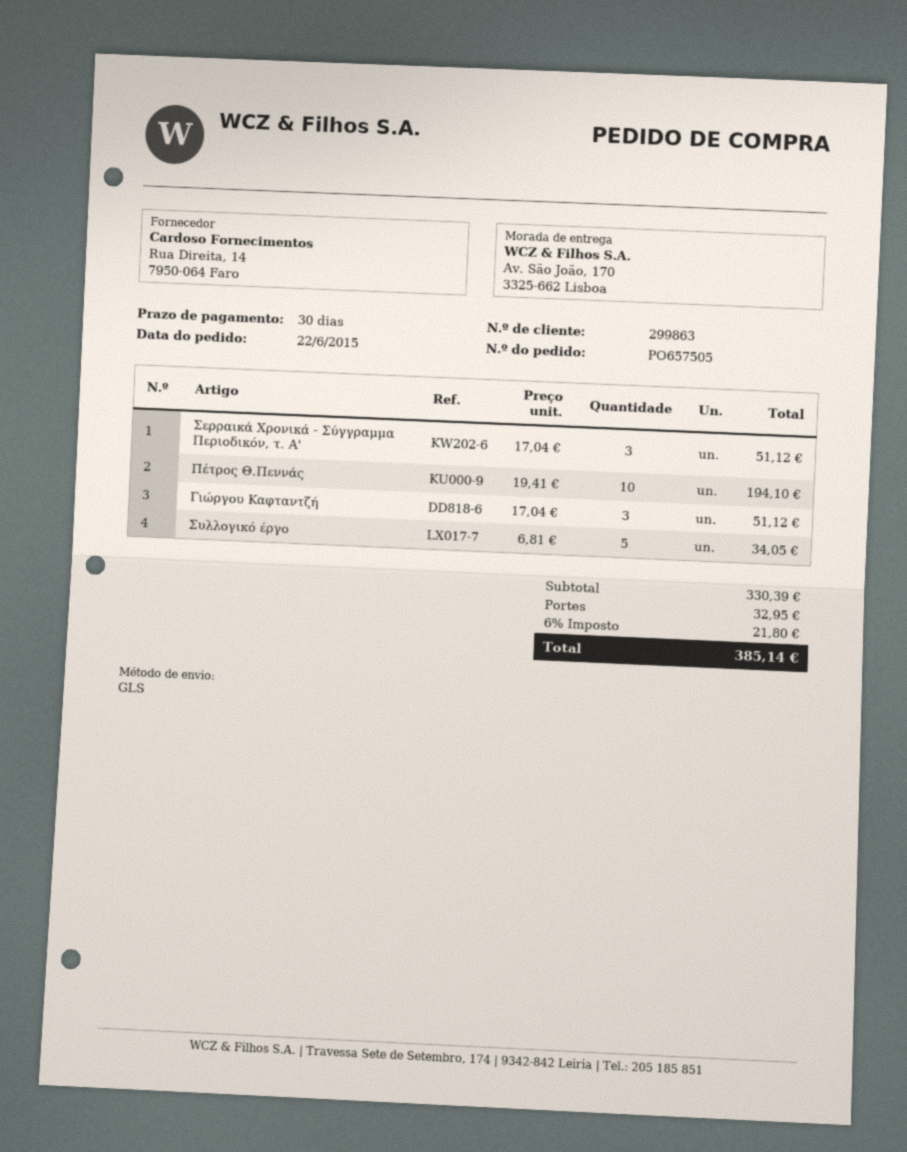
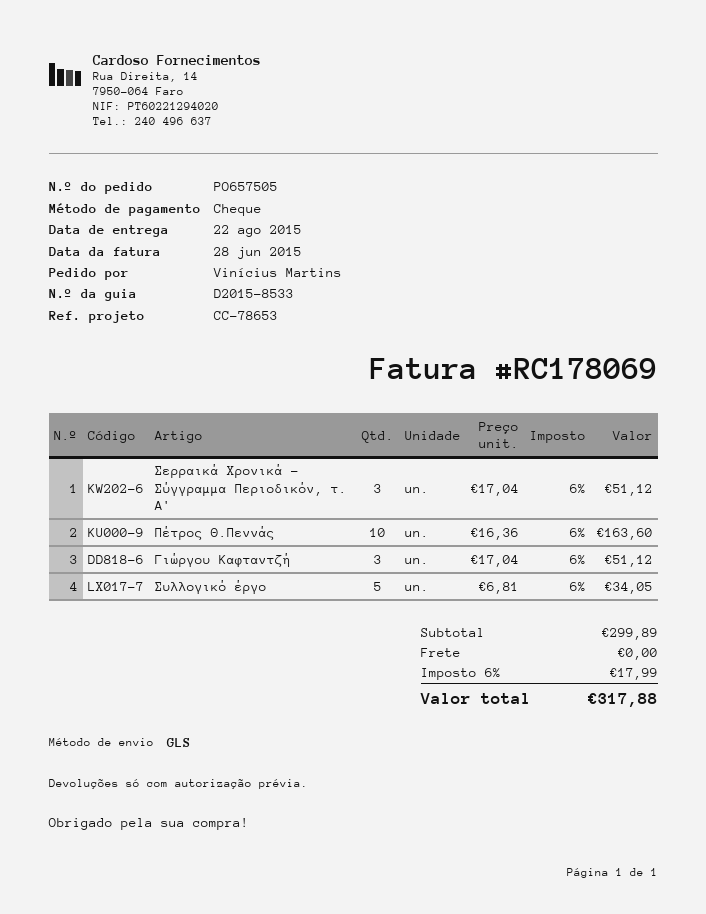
Πέτρος Θ.Πεννάς: 10 x 19.41 = 194.10 -> 10 x 16.36 = 163.60
subtotal: 330.39 -> 299.89
shipping: 32.95 -> 0.00
tax: 6% = 21.80 -> 6% = 17.99
total: 385.14 -> 317.88

